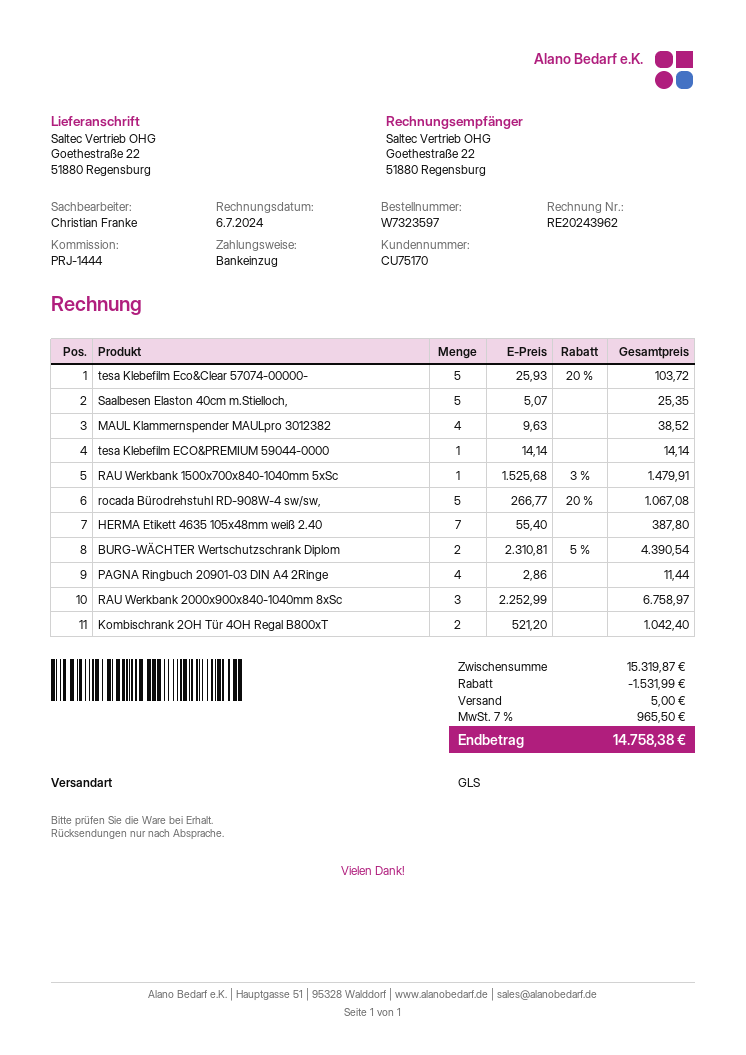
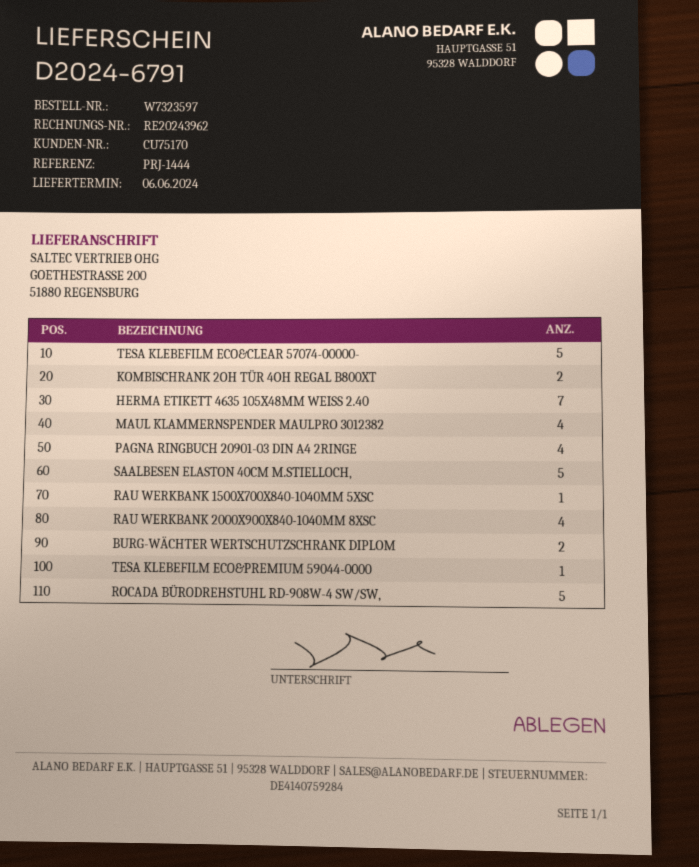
ship to: Goethestraße 22, 51880 Regensburg -> GOETHESTRASSE 200, 51880 REGENSBURG
RAU Werkbank 2000x900x840-1040mm 8xSc: 3 -> 4

